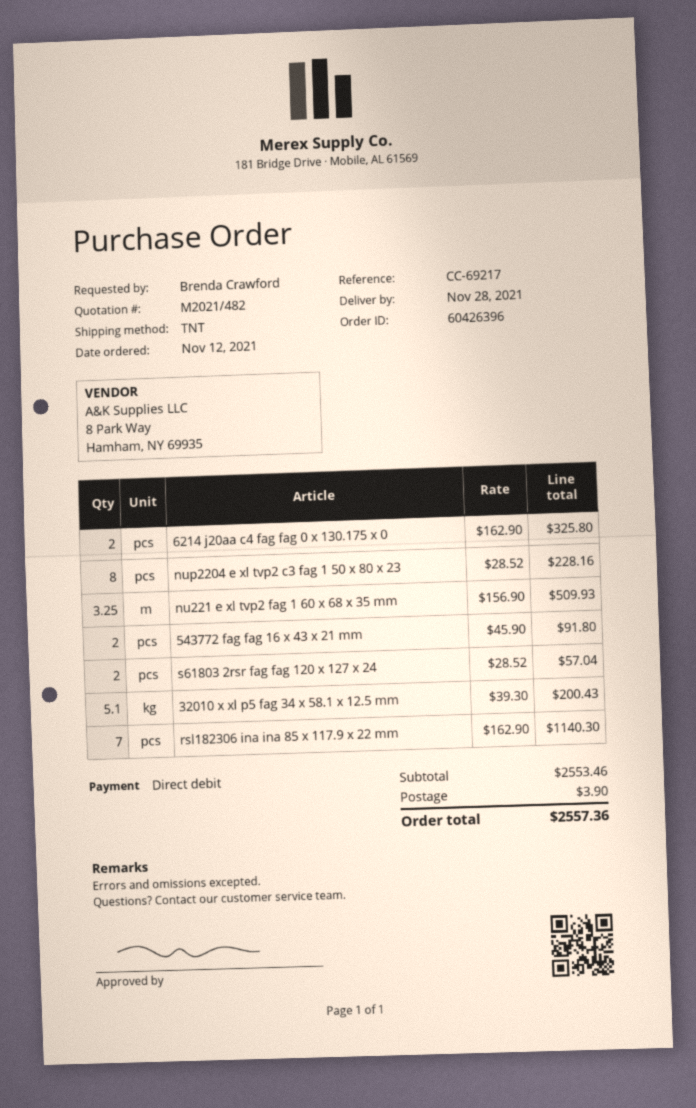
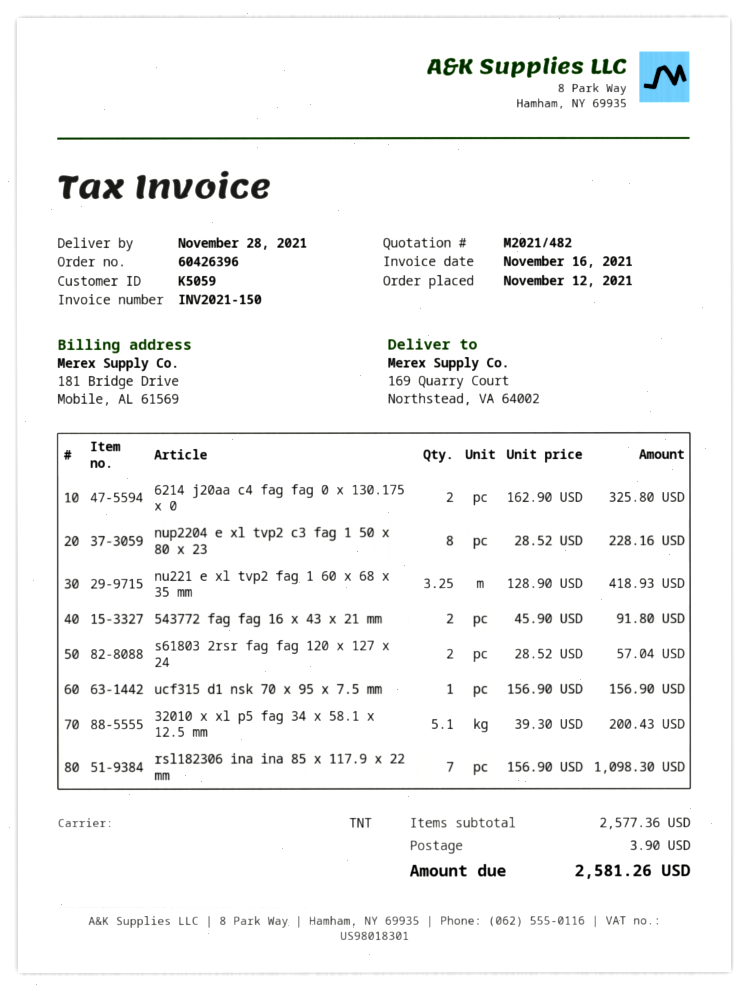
nu221 e xl tvp2 fag 1 60 x 68 x 35 mm: 3.25 x 156.90 = 509.93 -> 3.25 x 128.90 = 418.93
rsl182306 ina ina 85 x 117.9 x 22 mm: 7 x 162.90 = 1140.30 -> 7 x 156.90 = 1098.30
ucf315 d1 nsk 70 x 95 x 7.5 mm: none -> 1 x 156.90 = 156.90
subtotal: 2553.46 -> 2577.36
total: 2557.36 -> 2581.26

